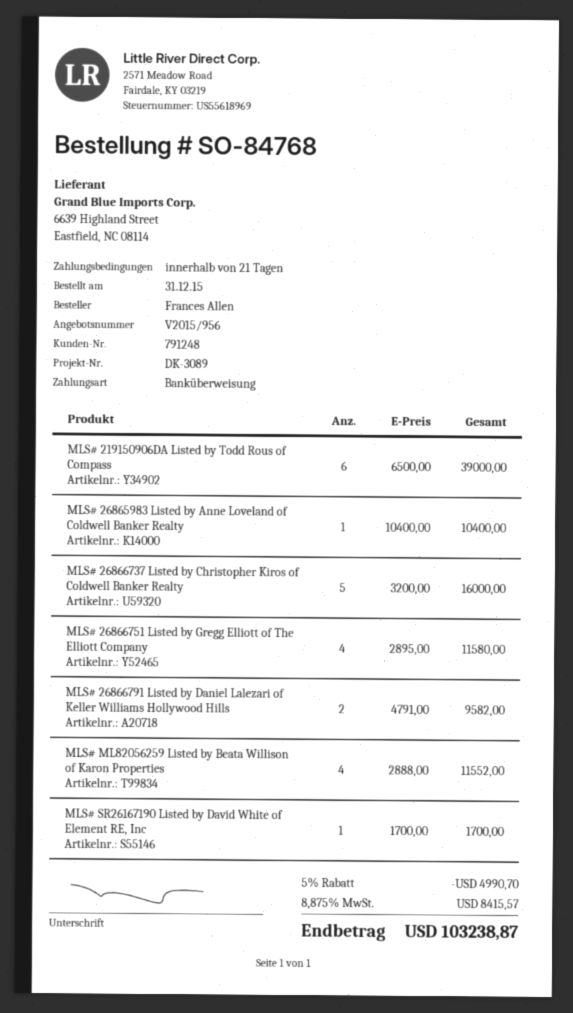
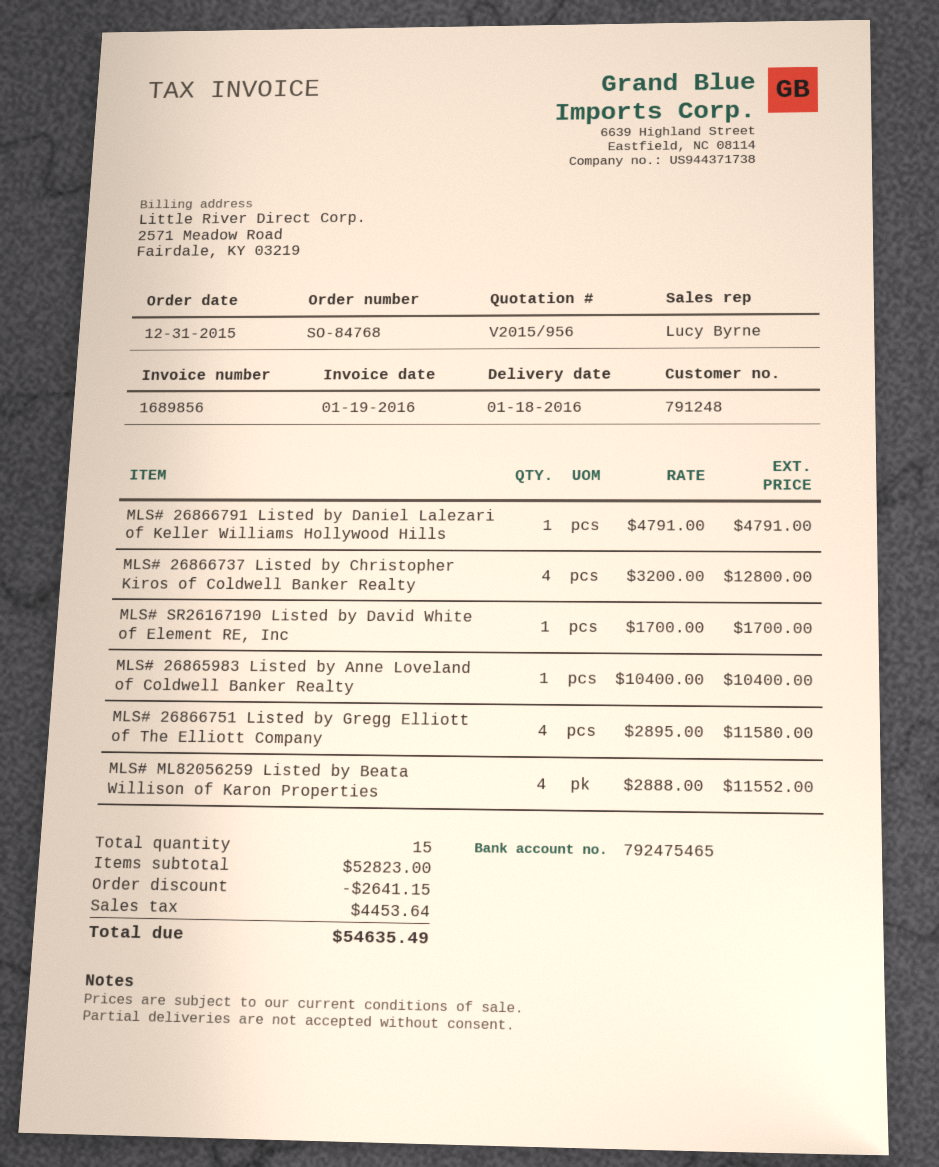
MLS# 219150906DA Listed by Todd Rous of Compass: 6 x 6500.00 = 39000.00 -> none
MLS# 26866737 Listed by Christopher Kiros of Coldwell Banker Realty: 5 x 3200.00 = 16000.00 -> 4 x 3200.00 = 12800.00
MLS# 26866791 Listed by Daniel Lalezari of Keller Williams Hollywood Hills: 2 x 4791.00 = 9582.00 -> 1 x 4791.00 = 4791.00
discount: 4990.70 -> 2641.15
tax: 8415.57 -> 4453.64
total: 103238.87 -> 54635.49

